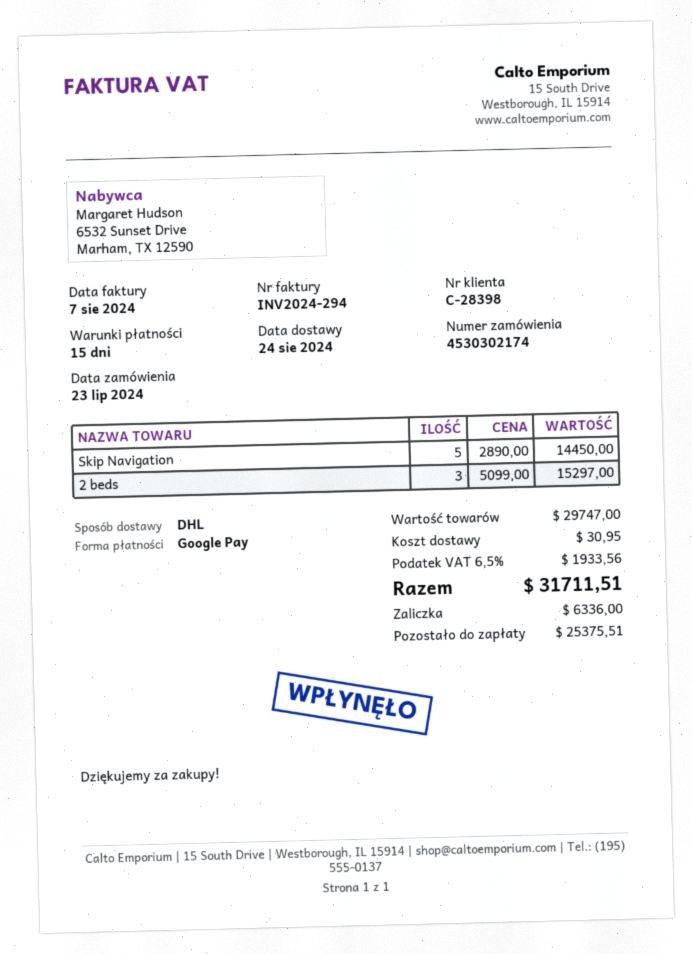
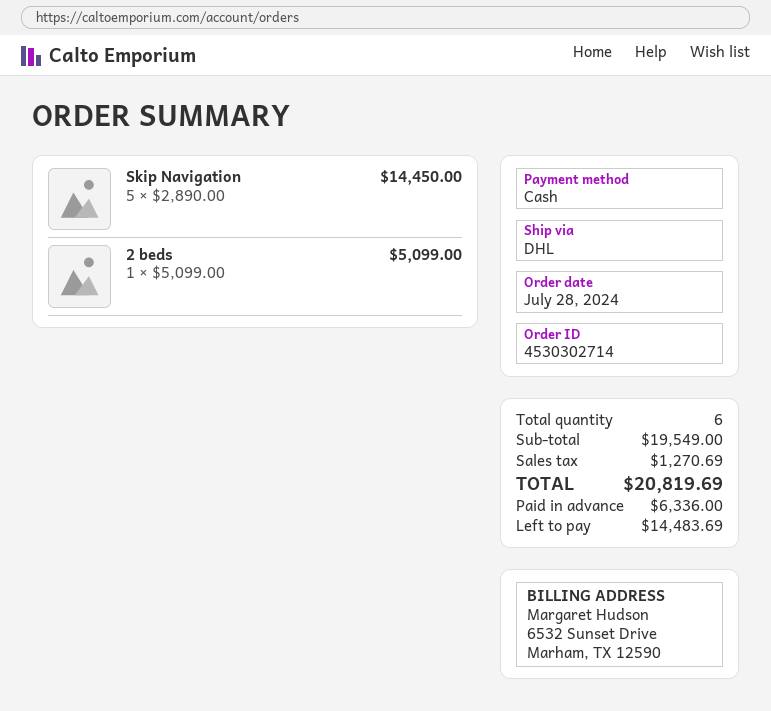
order number: 4530302174 -> 4530302714
order date: 2024-07-23 -> 2024-07-28
payment method: Google Pay -> cash
2 beds: 3 x 5099.00 = 15297.00 -> 1 x 5099.00 = 5099.00
subtotal: 29747.00 -> 19549.00
shipping: 30.95 -> none
tax: 1933.56 -> 1270.69
total: 31711.51 -> 20819.69
balance: 25375.51 -> 14483.69

